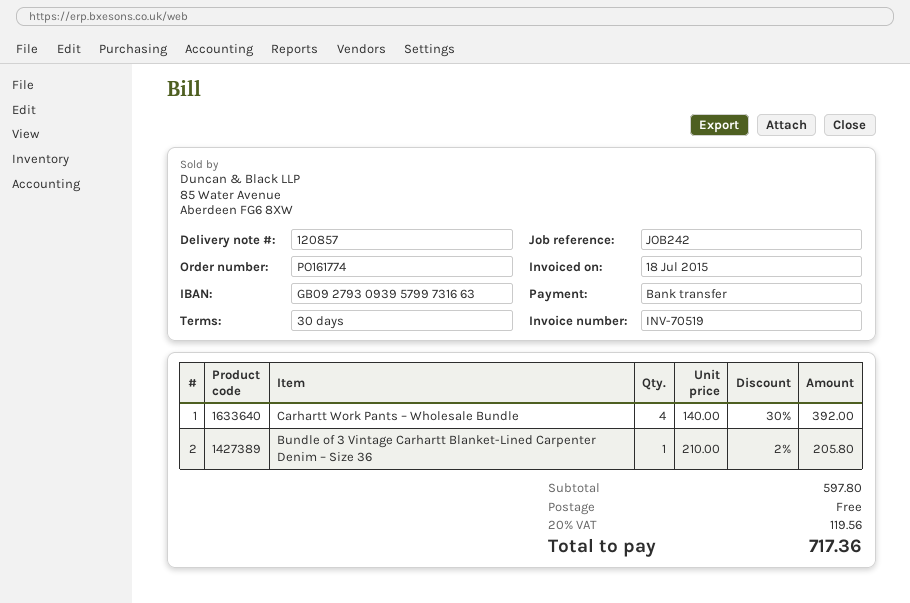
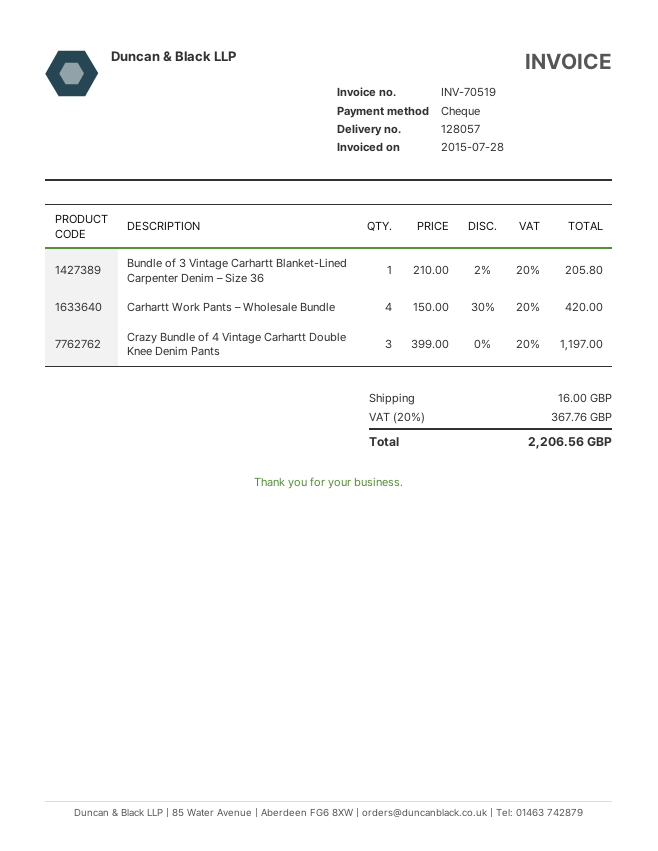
delivery note number: 120857 -> 128057
invoice date: 2015-07-18 -> 2015-07-28
payment method: bank transfer -> cheque
Carhartt Work Pants – Wholesale Bundle: 4 x 140.00 - 30% = 392.00 -> 4 x 150.00 - 30% = 420.00
Crazy Bundle of 4 Vintage Carhartt Double Knee Denim Pants: none -> 3 x 399.00 = 1197.00
shipping: 0.00 -> 16.00
tax: 20% = 119.56 -> 20% = 367.76
total: 717.36 -> 2206.56

